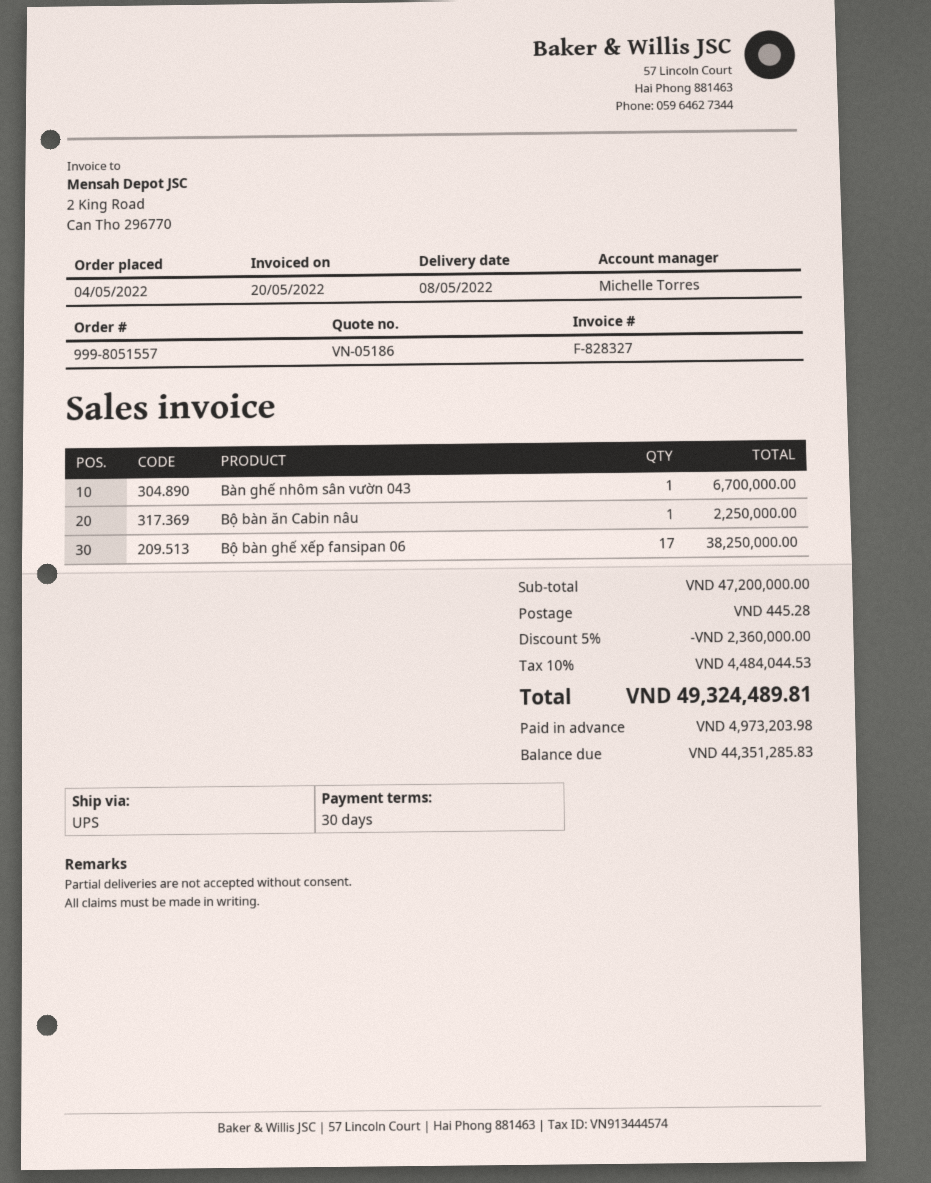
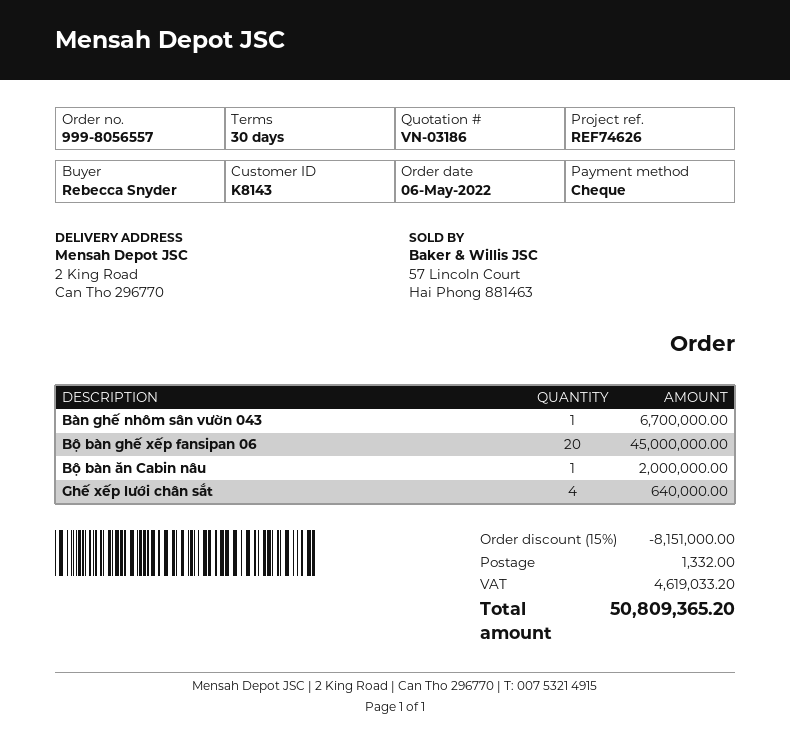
quote number: VN-05186 -> VN-03186
order number: 999-8051557 -> 999-8056557
order date: 2022-05-04 -> 2022-05-06
Bộ bàn ăn Cabin nâu: 1 for 2250000.00 -> 1 for 2000000.00
Bộ bàn ghế xếp fansipan 06: 17 for 38250000.00 -> 20 for 45000000.00
Ghế xếp lưới chân sắt: none -> 4 for 640000.00
discount: 5% = 2360000.00 -> 15% = 8151000.00
shipping: 445.28 -> 1332.00
tax: 4484044.53 -> 4619033.20
total: 49324489.81 -> 50809365.20

